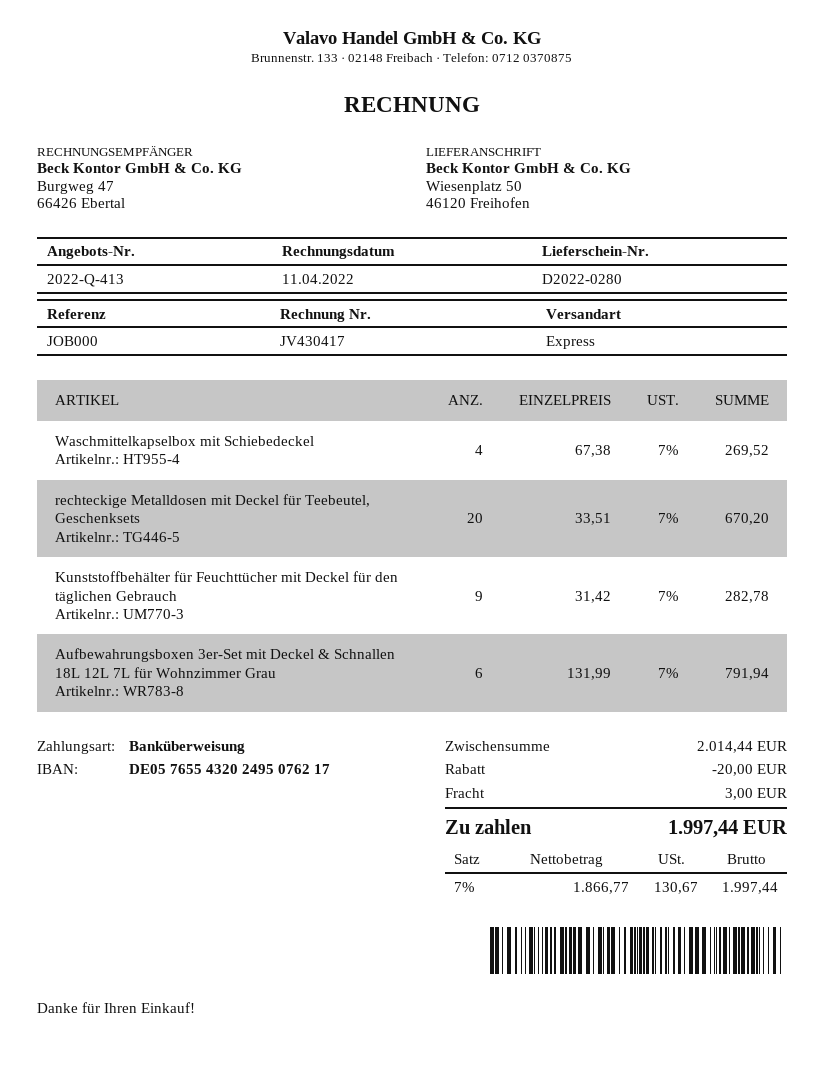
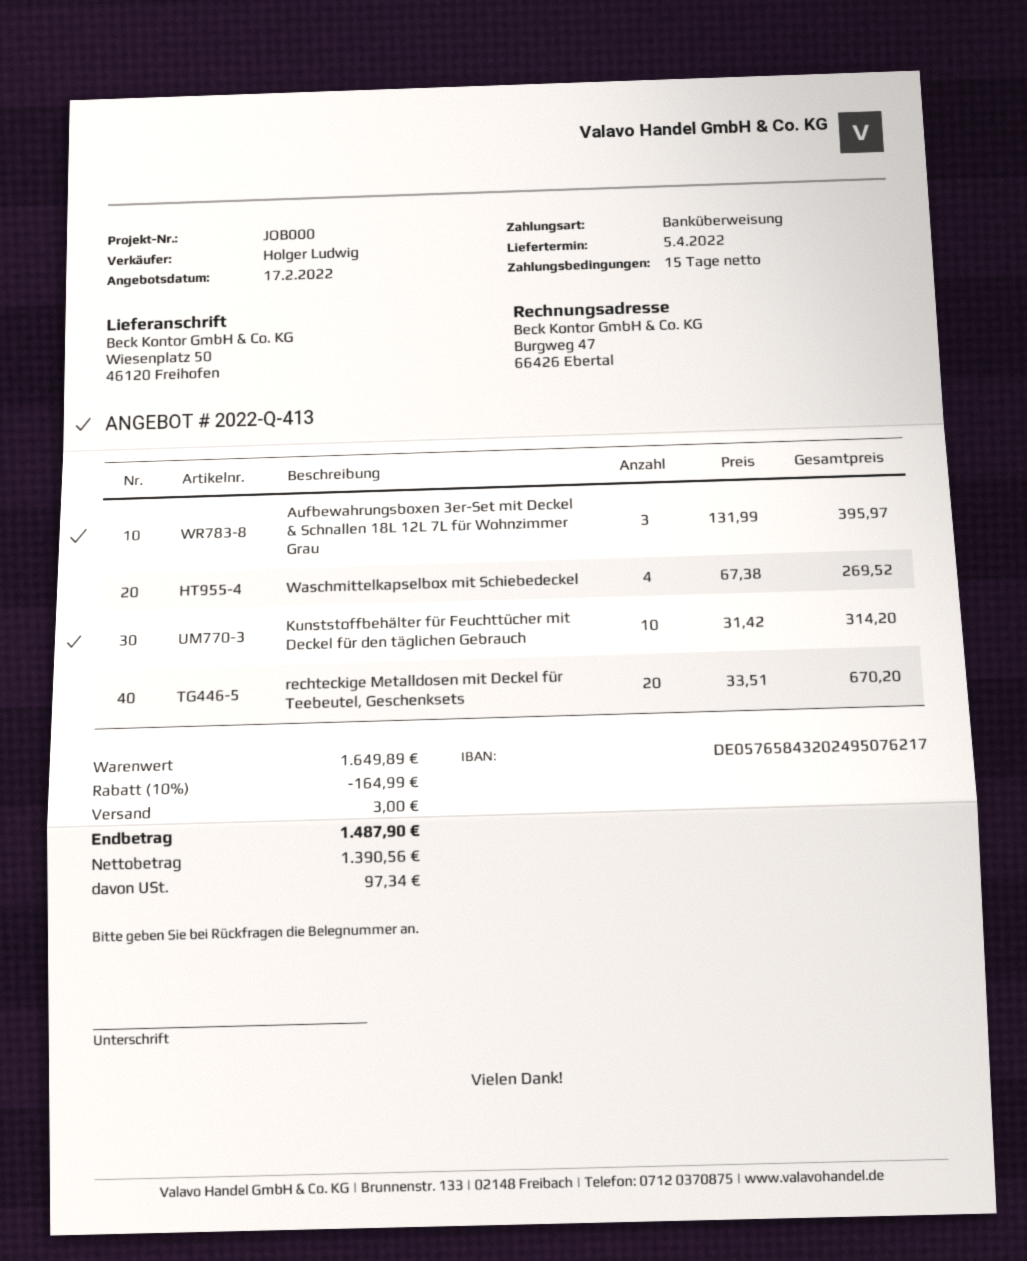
bank account: DE05765543202495076217 -> DE05765843202495076217
Kunststoffbehälter für Feuchttücher mit Deckel für den täglichen Gebrauch: 9 x 31.42 = 282.78 -> 10 x 31.42 = 314.20
Aufbewahrungsboxen 3er-Set mit Deckel & Schnallen 18L 12L 7L für Wohnzimmer Grau: 6 x 131.99 = 791.94 -> 3 x 131.99 = 395.97
subtotal: 2014.44 -> 1649.89
discount: 20.00 -> 164.99
net: 1866.77 -> 1390.56
tax: 130.67 -> 97.34
total: 1997.44 -> 1487.90

